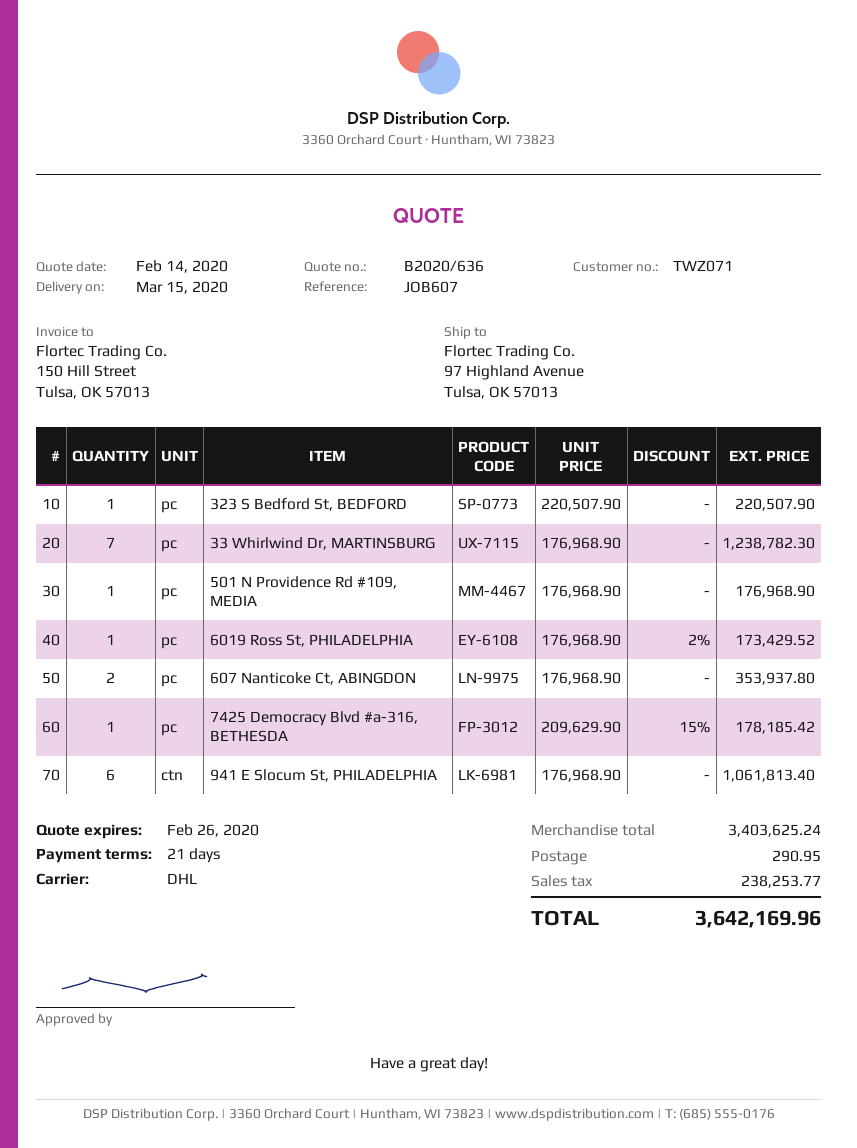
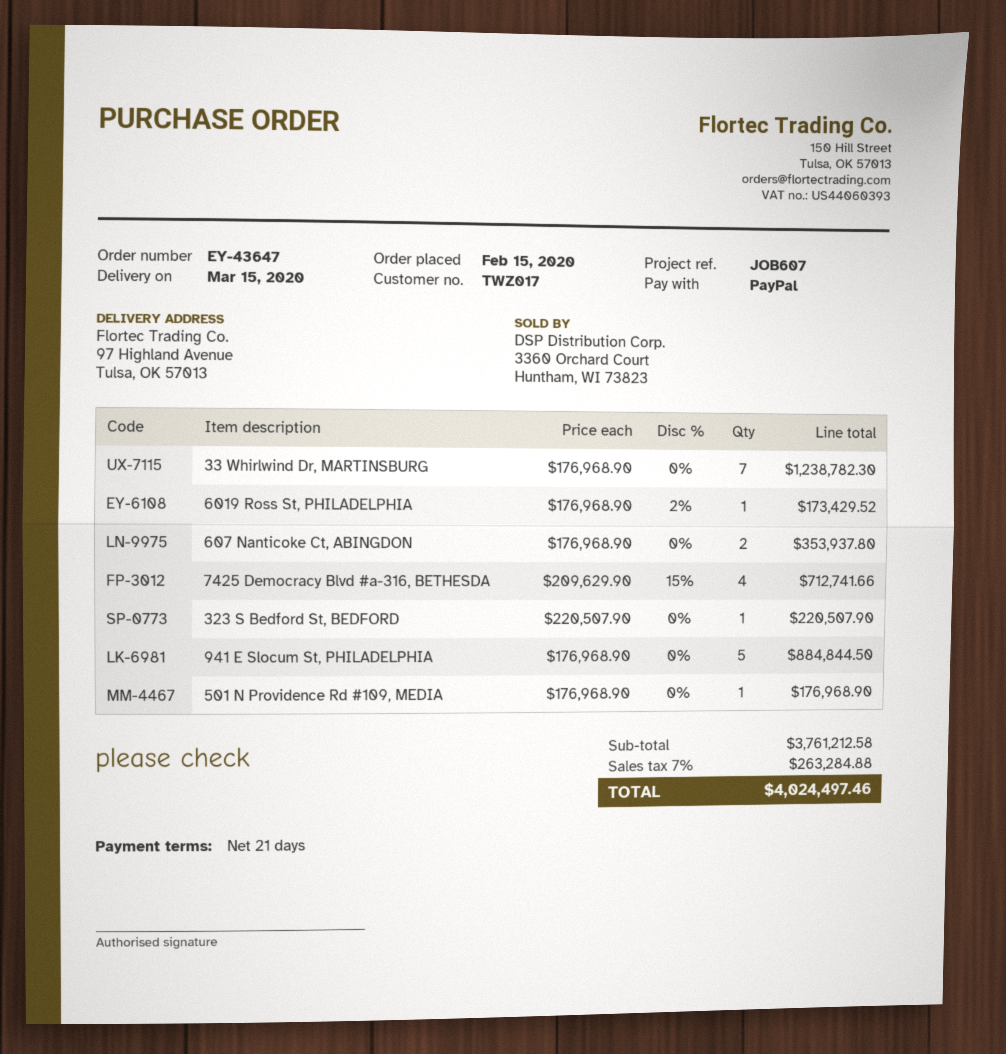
customer number: TWZ071 -> TWZ017
7425 Democracy Blvd #a-316, BETHESDA: 1 x 209629.90 - 15% = 178185.42 -> 4 x 209629.90 - 15% = 712741.66
941 E Slocum St, PHILADELPHIA: 6 x 176968.90 = 1061813.40 -> 5 x 176968.90 = 884844.50
subtotal: 3403625.24 -> 3761212.58
shipping: 290.95 -> none
tax: 238253.77 -> 263284.88
total: 3642169.96 -> 4024497.46

